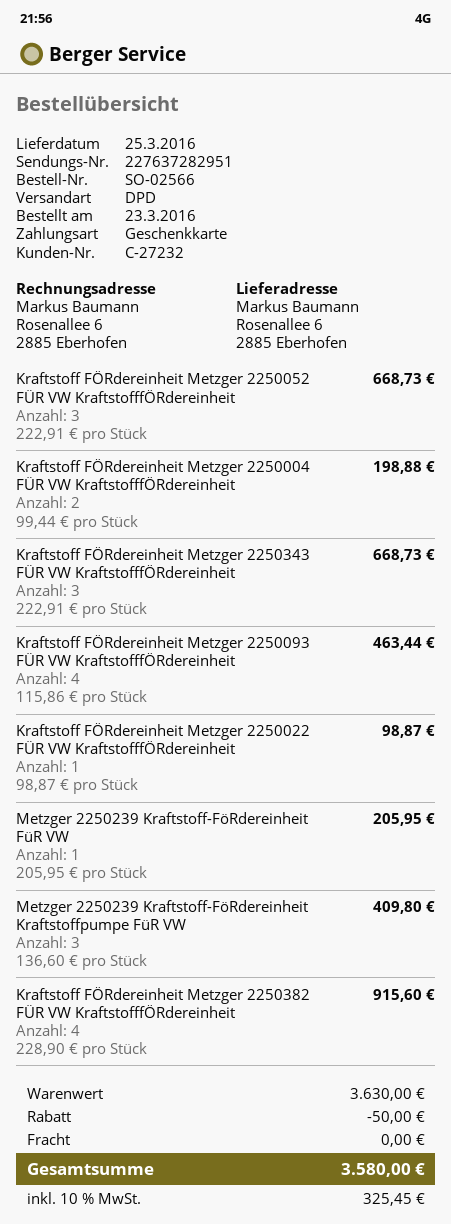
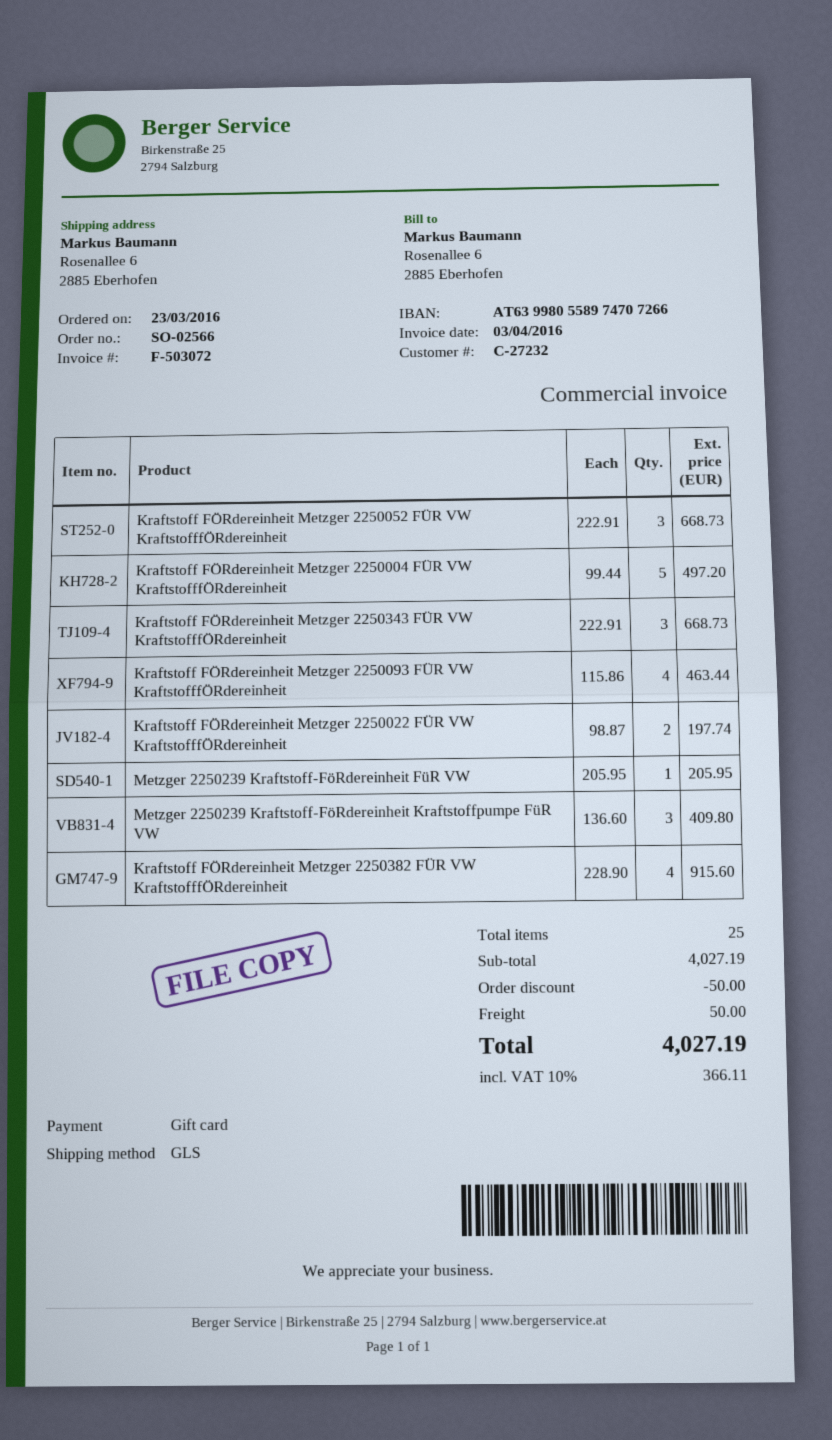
shipping method: DPD -> GLS
Kraftstoff FÖRdereinheit Metzger 2250004 FÜR VW KraftstofffÖRdereinheit: 2 x 99.44 = 198.88 -> 5 x 99.44 = 497.20
Kraftstoff FÖRdereinheit Metzger 2250022 FÜR VW KraftstofffÖRdereinheit: 1 x 98.87 = 98.87 -> 2 x 98.87 = 197.74
subtotal: 3630.00 -> 4027.19
shipping: 0.00 -> 50.00
tax: 10% = 325.45 -> 10% = 366.11
total: 3580.00 -> 4027.19

